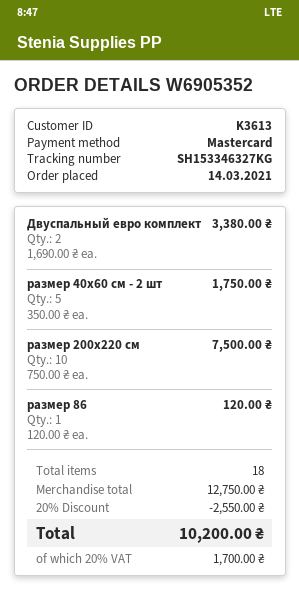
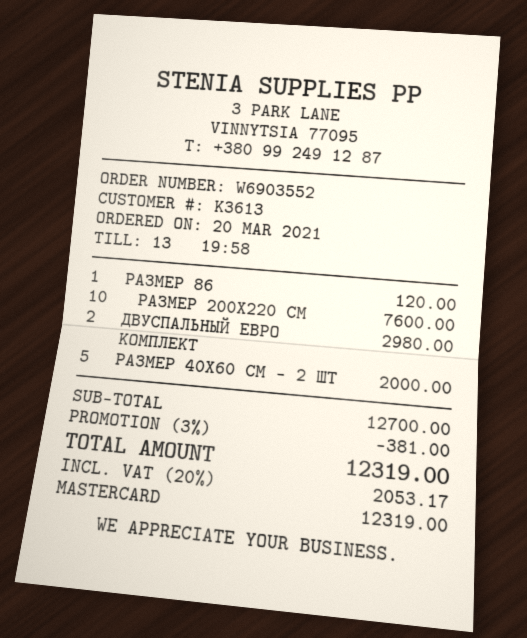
order number: W6905352 -> W6903552
order date: 2021-03-14 -> 2021-03-20
Двуспальный евро комплект: 2 for 3380.00 -> 2 for 2980.00
размер 40х60 см - 2 шт: 5 for 1750.00 -> 5 for 2000.00
размер 200х220 см: 10 for 7500.00 -> 10 for 7600.00
subtotal: 12750.00 -> 12700.00
discount: 20% = 2550.00 -> 3% = 381.00
tax: 20% = 1700.00 -> 20% = 2053.17
total: 10200.00 -> 12319.00

